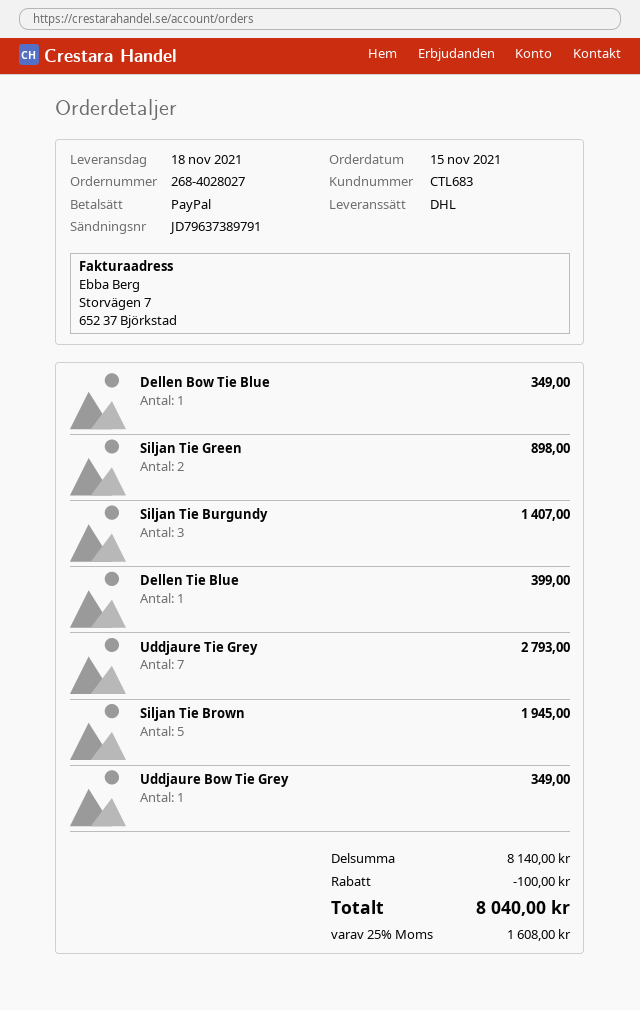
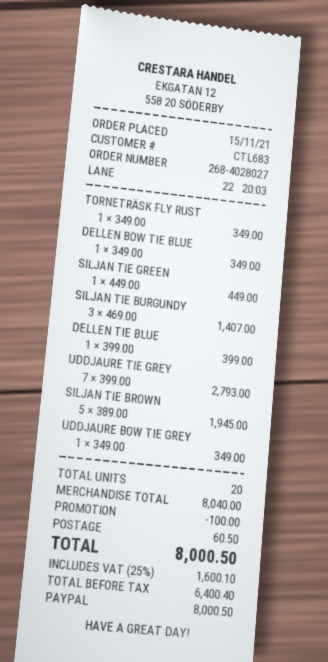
Siljan Tie Green: 2 for 898.00 -> 1 for 449.00
TORNETRÄSK FLY RUST: none -> 1 for 349.00
subtotal: 8140.00 -> 8040.00
shipping: none -> 60.50
tax: 25% = 1608.00 -> 25% = 1600.10
total: 8040.00 -> 8000.50

